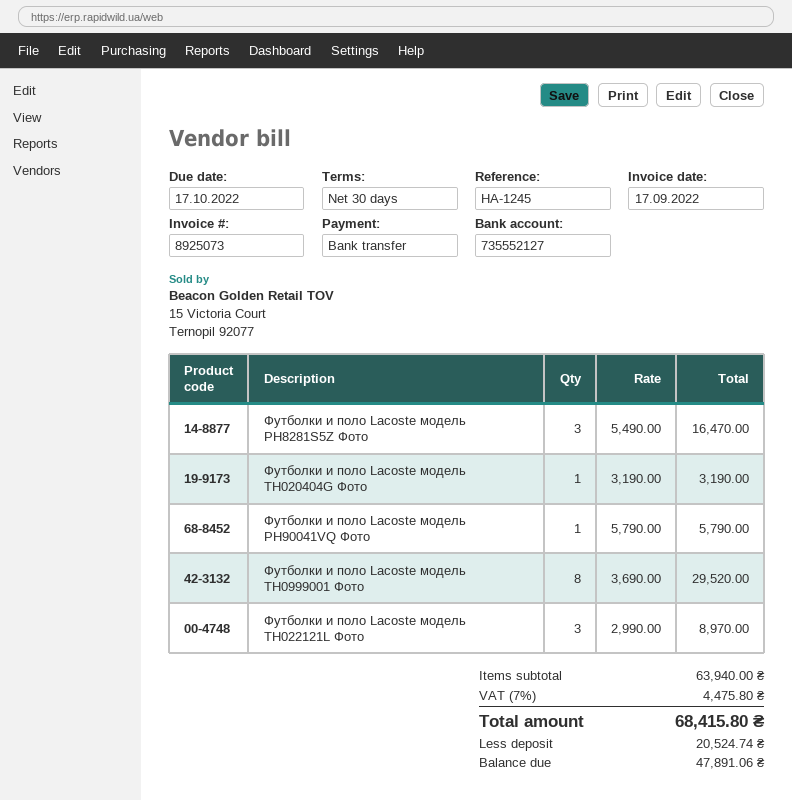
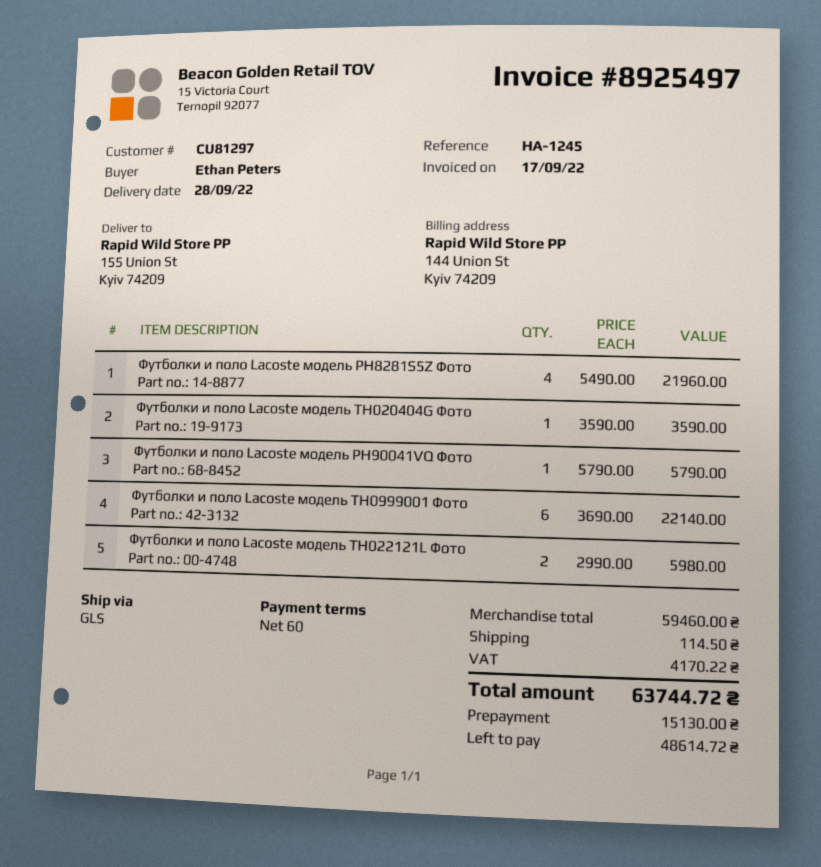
invoice number: 8925073 -> 8925497
payment terms: 30 days -> 60 days
Футболки и поло Lacoste модель PH8281S5Z Фото: 3 x 5490.00 = 16470.00 -> 4 x 5490.00 = 21960.00
Футболки и поло Lacoste модель TH020404G Фото: 1 x 3190.00 = 3190.00 -> 1 x 3590.00 = 3590.00
Футболки и поло Lacoste модель TH0999001 Фото: 8 x 3690.00 = 29520.00 -> 6 x 3690.00 = 22140.00
Футболки и поло Lacoste модель TH022121L Фото: 3 x 2990.00 = 8970.00 -> 2 x 2990.00 = 5980.00
subtotal: 63940.00 -> 59460.00
shipping: none -> 114.50
tax: 4475.80 -> 4170.22
total: 68415.80 -> 63744.72
deposit: 20524.74 -> 15130.00
balance: 47891.06 -> 48614.72

